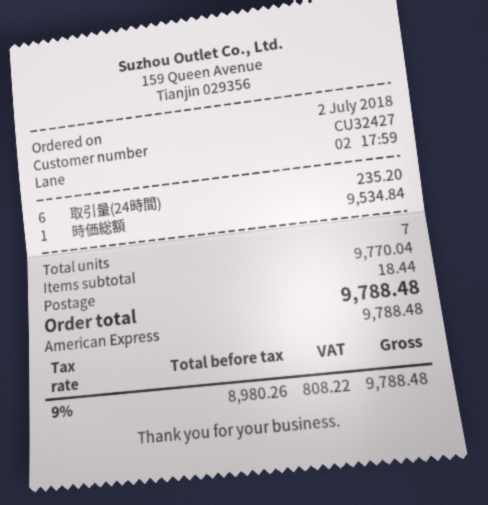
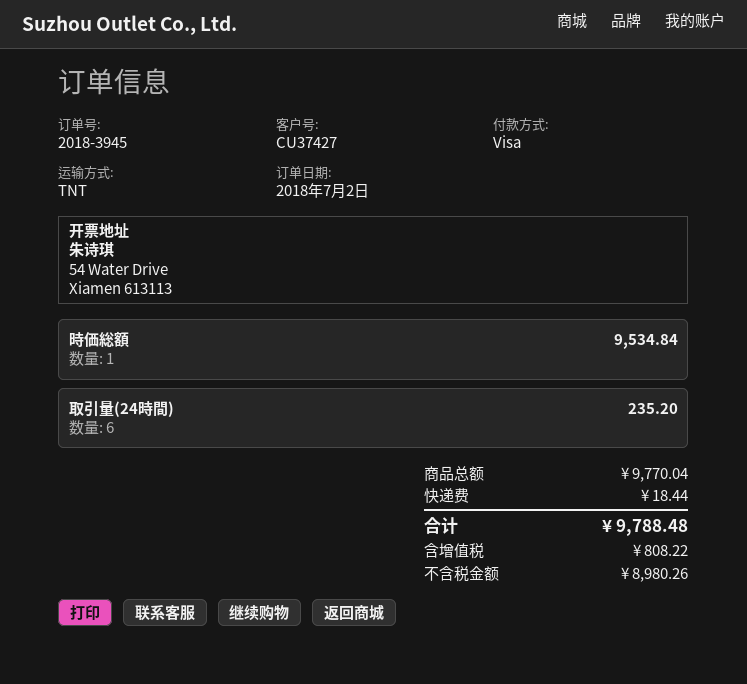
customer number: CU32427 -> CU37427
payment method: American Express -> Visa

